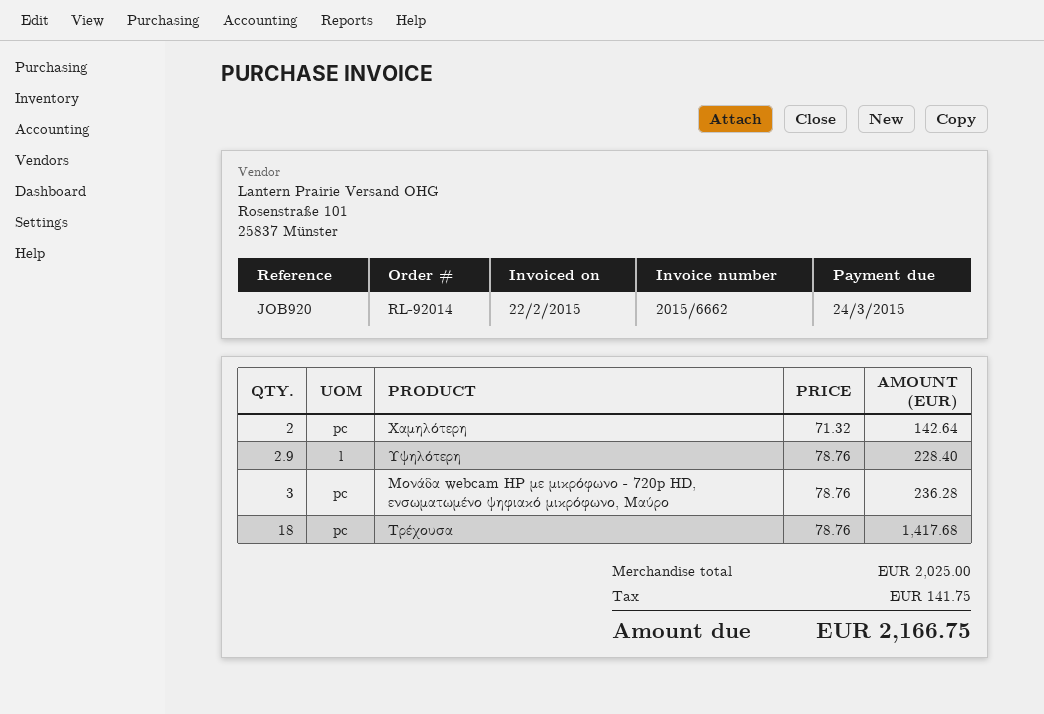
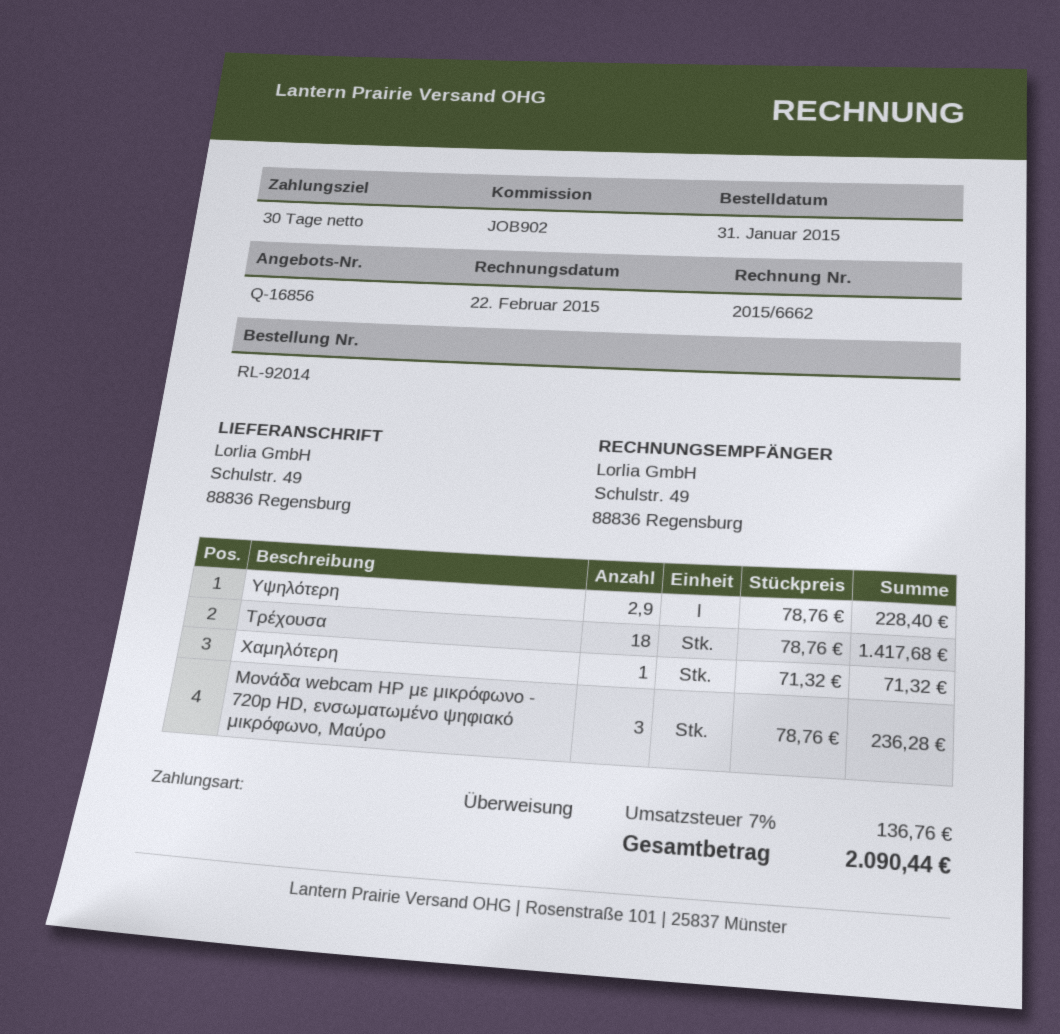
reference: JOB920 -> JOB902
Χαμηλότερη: 2 x 71.32 = 142.64 -> 1 x 71.32 = 71.32
tax: 141.75 -> 136.76
total: 2166.75 -> 2090.44

